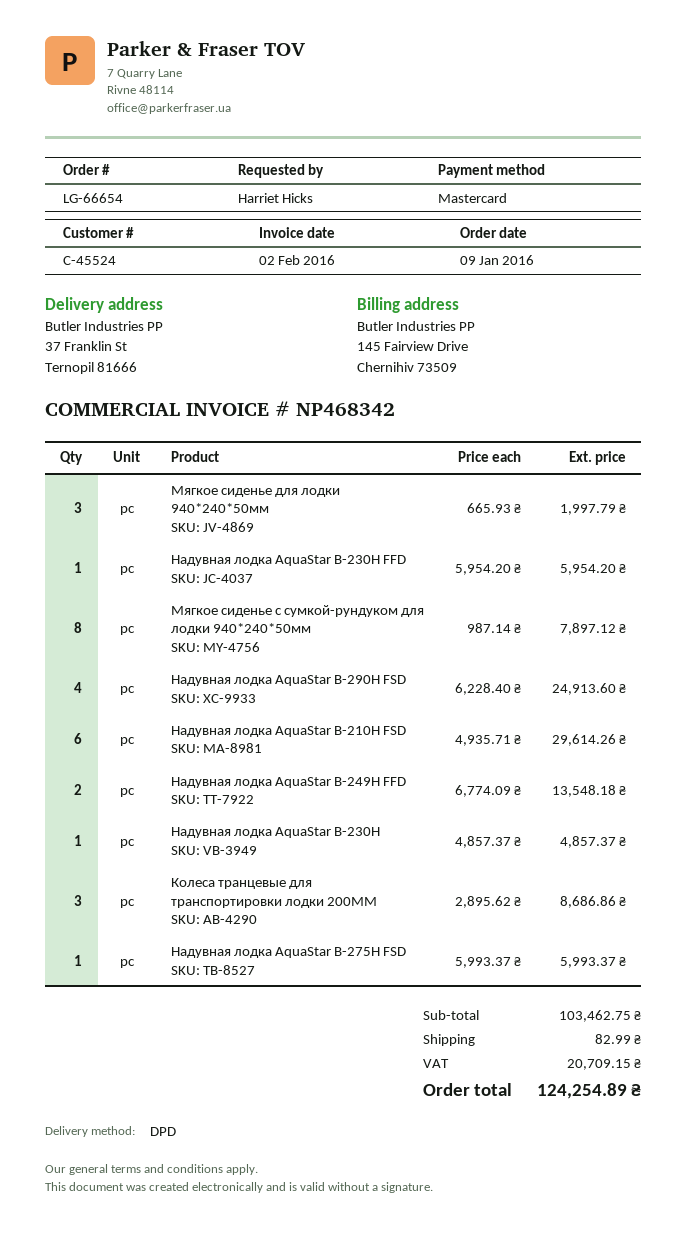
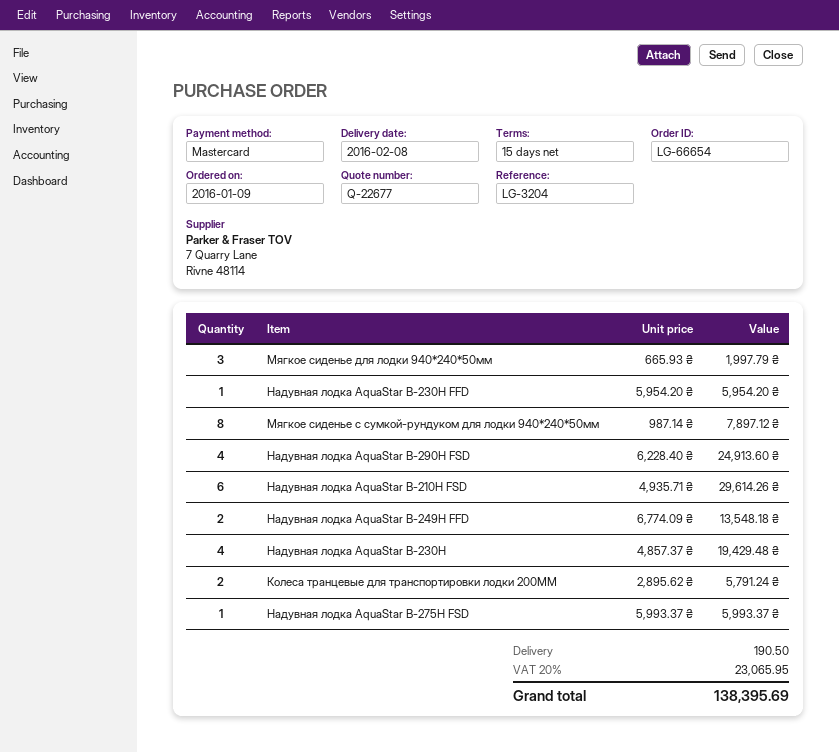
Надувная лодка AquaStar B-230H: 1 x 4857.37 = 4857.37 -> 4 x 4857.37 = 19429.48
Колеса транцевые для транспортировки лодки 200MM: 3 x 2895.62 = 8686.86 -> 2 x 2895.62 = 5791.24
shipping: 82.99 -> 190.50
tax: 20709.15 -> 23065.95
total: 124254.89 -> 138395.69

